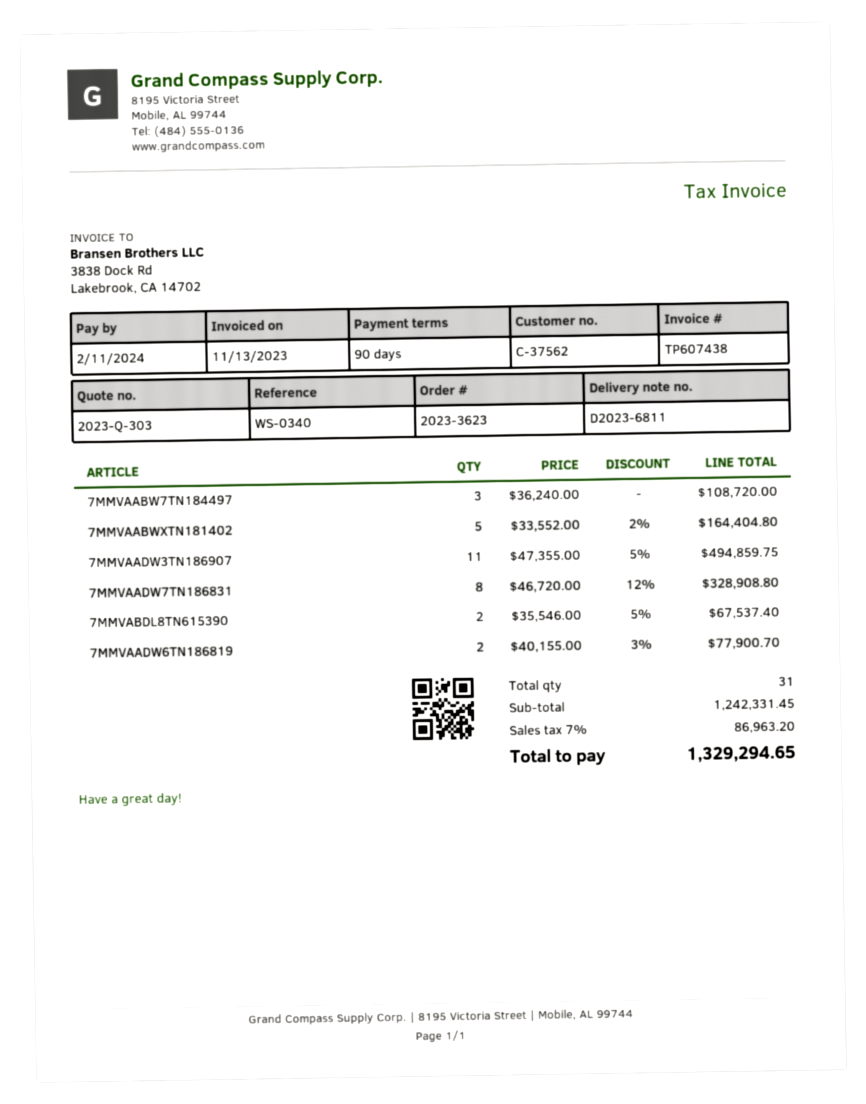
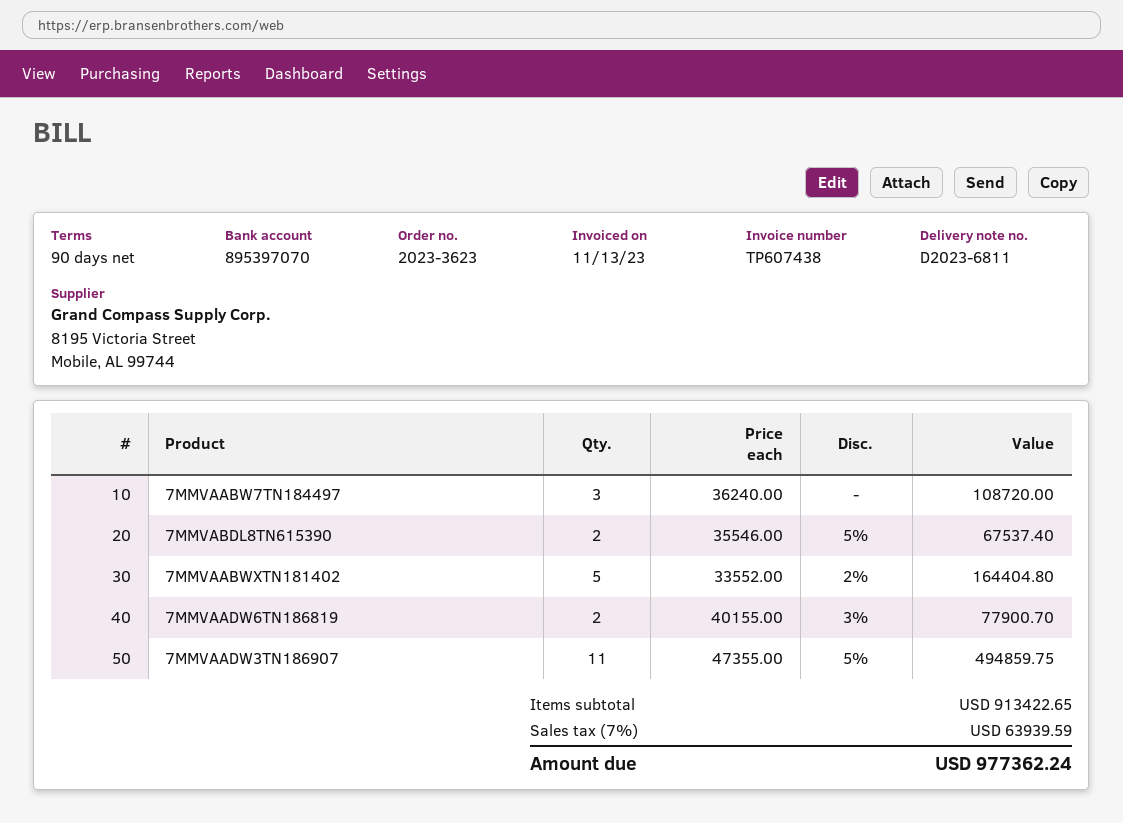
7MMVAADW7TN186831: 8 x 46720.00 - 12% = 328908.80 -> none
subtotal: 1242331.45 -> 913422.65
tax: 7% = 86963.20 -> 7% = 63939.59
total: 1329294.65 -> 977362.24

